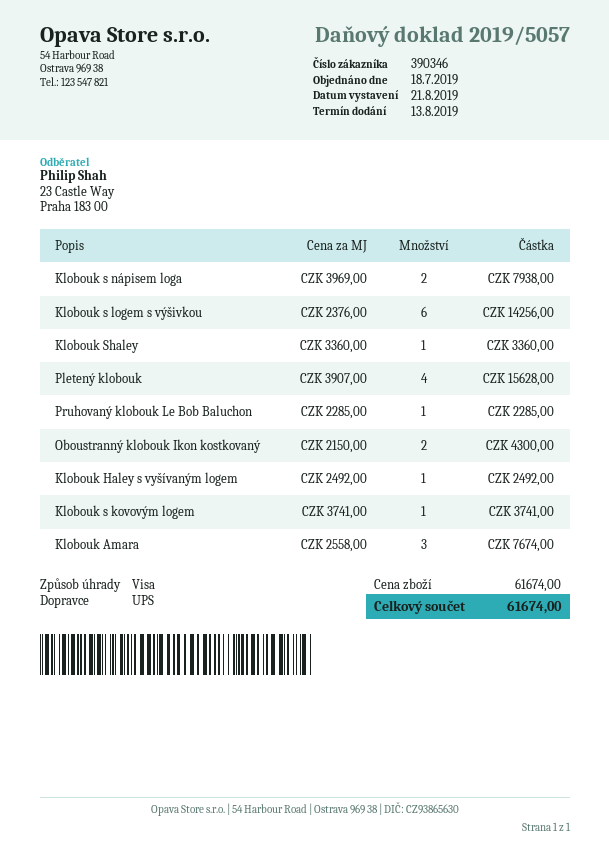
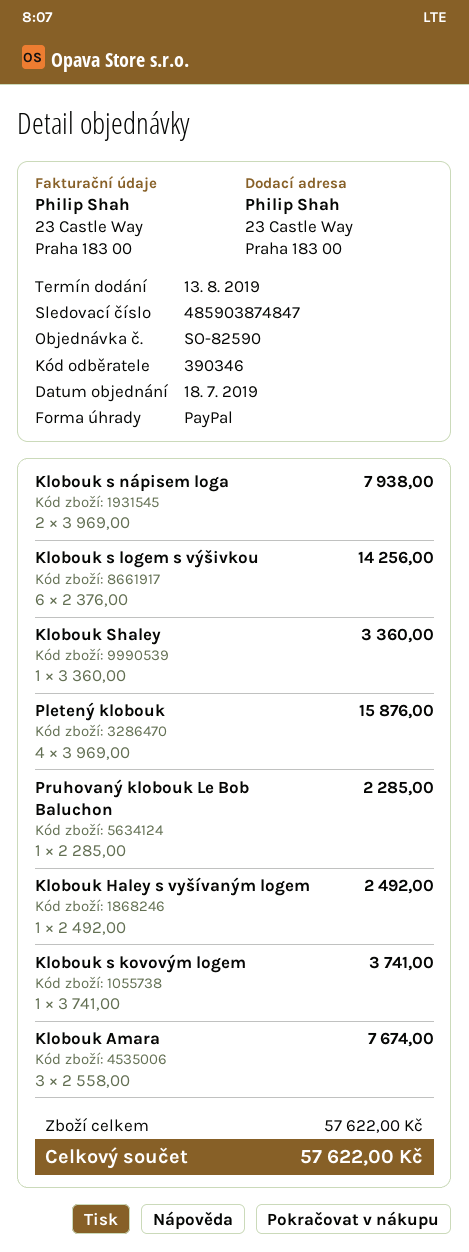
payment method: Visa -> PayPal
Pletený klobouk: 4 x 3907.00 = 15628.00 -> 4 x 3969.00 = 15876.00
Oboustranný klobouk Ikon kostkovaný: 2 x 2150.00 = 4300.00 -> none
subtotal: 61674.00 -> 57622.00
total: 61674.00 -> 57622.00

